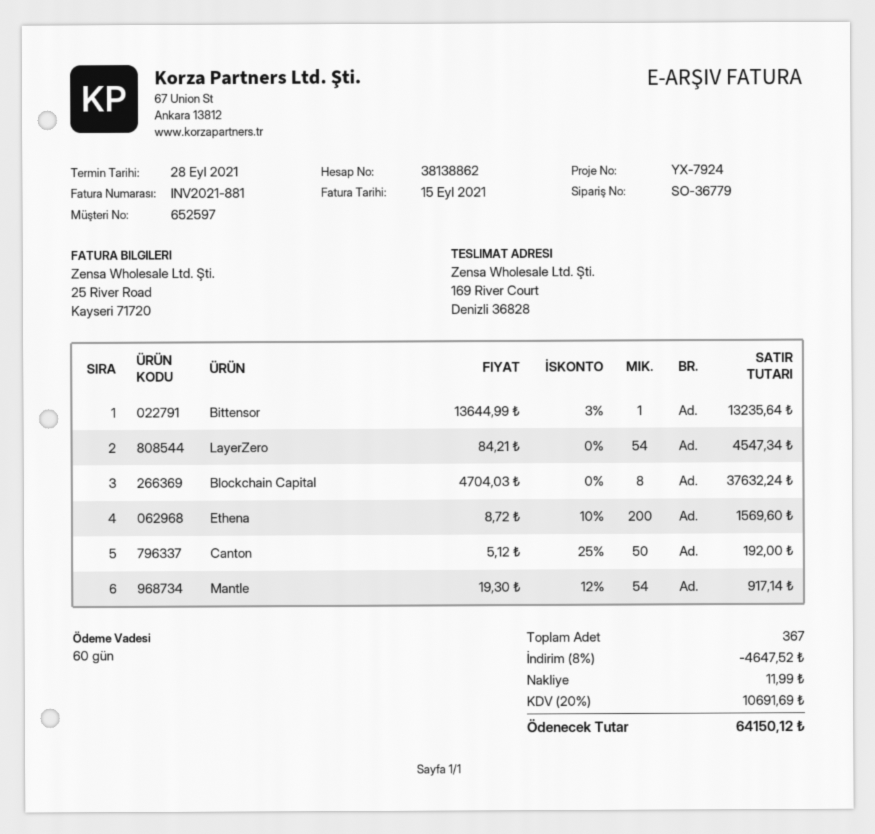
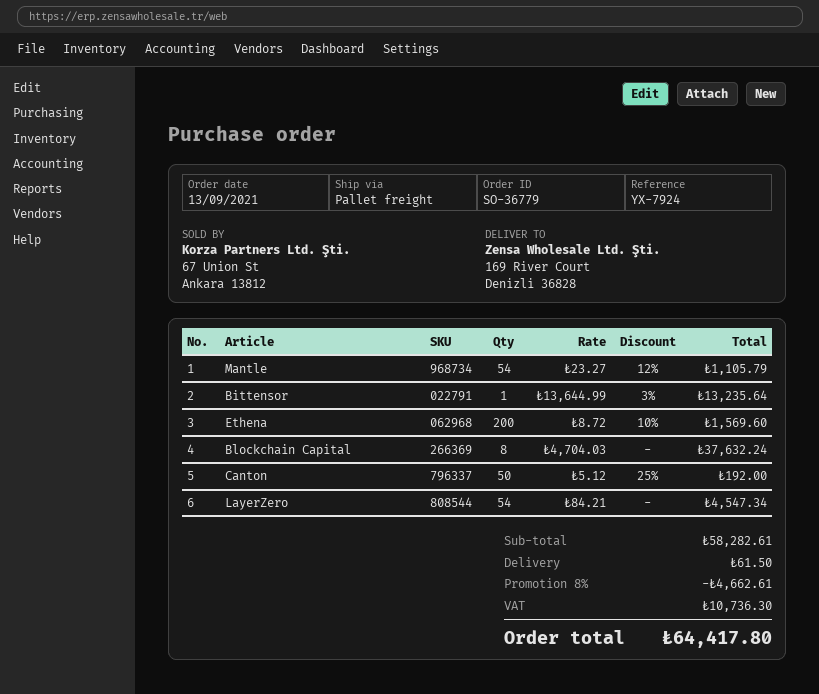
Mantle: 54 x 19.30 - 12% = 917.14 -> 54 x 23.27 - 12% = 1105.79
discount: 8% = 4647.52 -> 8% = 4662.61
shipping: 11.99 -> 61.50
tax: 10691.69 -> 10736.30
total: 64150.12 -> 64417.80

